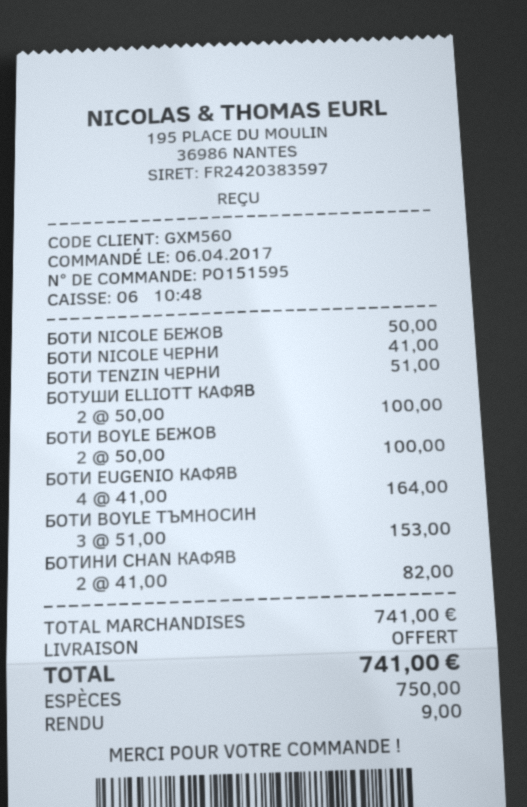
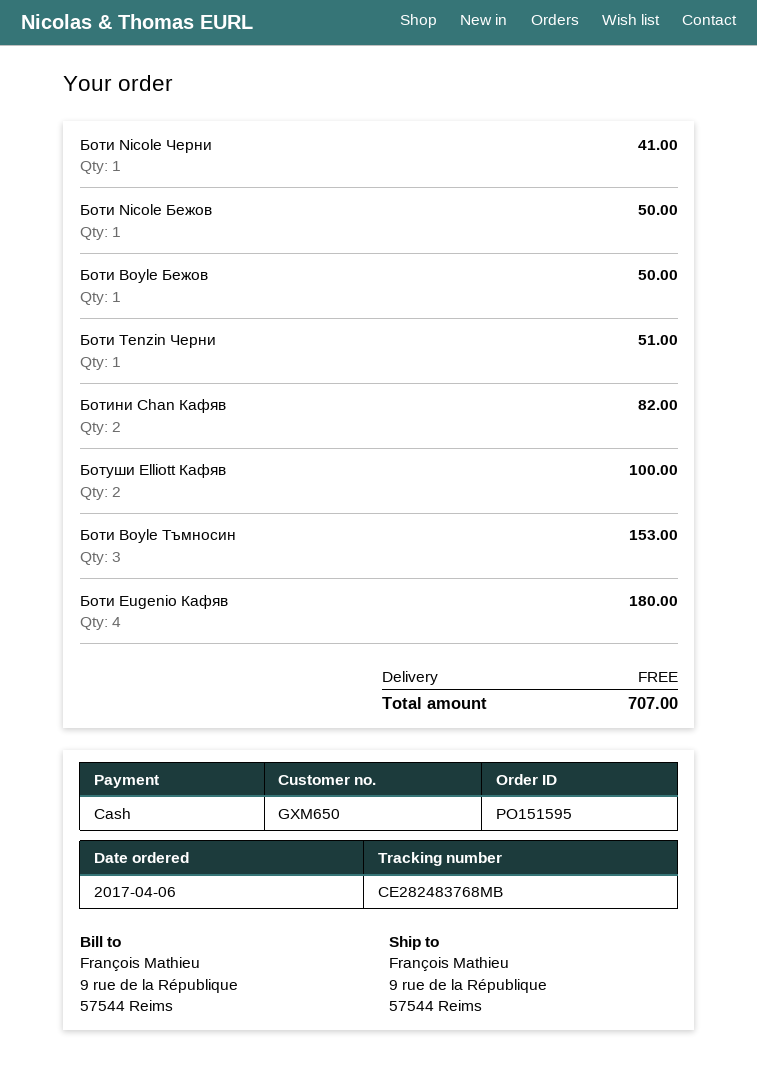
customer number: GXM560 -> GXM650
БОТИ BOYLE БЕЖОВ: 2 for 100.00 -> 1 for 50.00
БОТИ EUGENIO КАФЯВ: 4 for 164.00 -> 4 for 180.00
total: 741.00 -> 707.00

